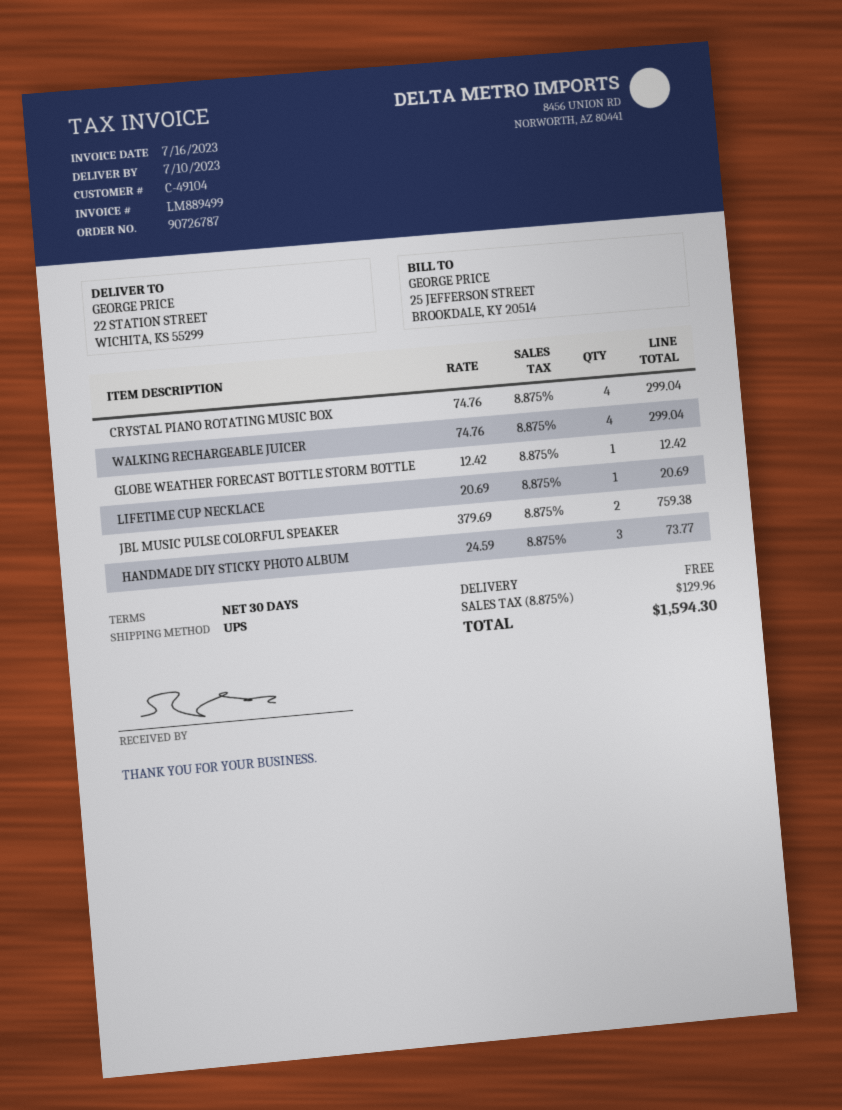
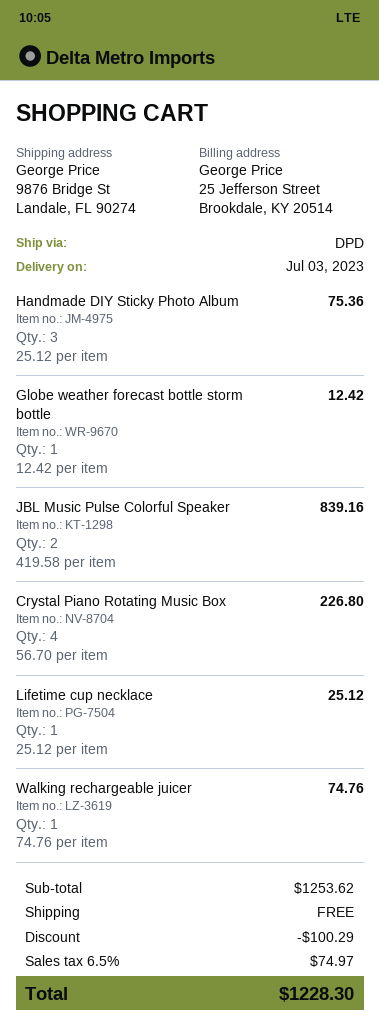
delivery date: 2023-07-10 -> 2023-07-03
shipping method: UPS -> DPD
ship to: 22 STATION STREET, WICHITA, KS 55299 -> 9876 Bridge St, Landale, FL 90274
CRYSTAL PIANO ROTATING MUSIC BOX: 4 x 74.76 = 299.04 -> 4 x 56.70 = 226.80
WALKING RECHARGEABLE JUICER: 4 x 74.76 = 299.04 -> 1 x 74.76 = 74.76
LIFETIME CUP NECKLACE: 1 x 20.69 = 20.69 -> 1 x 25.12 = 25.12
JBL MUSIC PULSE COLORFUL SPEAKER: 2 x 379.69 = 759.38 -> 2 x 419.58 = 839.16
HANDMADE DIY STICKY PHOTO ALBUM: 3 x 24.59 = 73.77 -> 3 x 25.12 = 75.36
discount: none -> 100.29
tax: 8.875% = 129.96 -> 6.5% = 74.97
total: 1594.30 -> 1228.30

